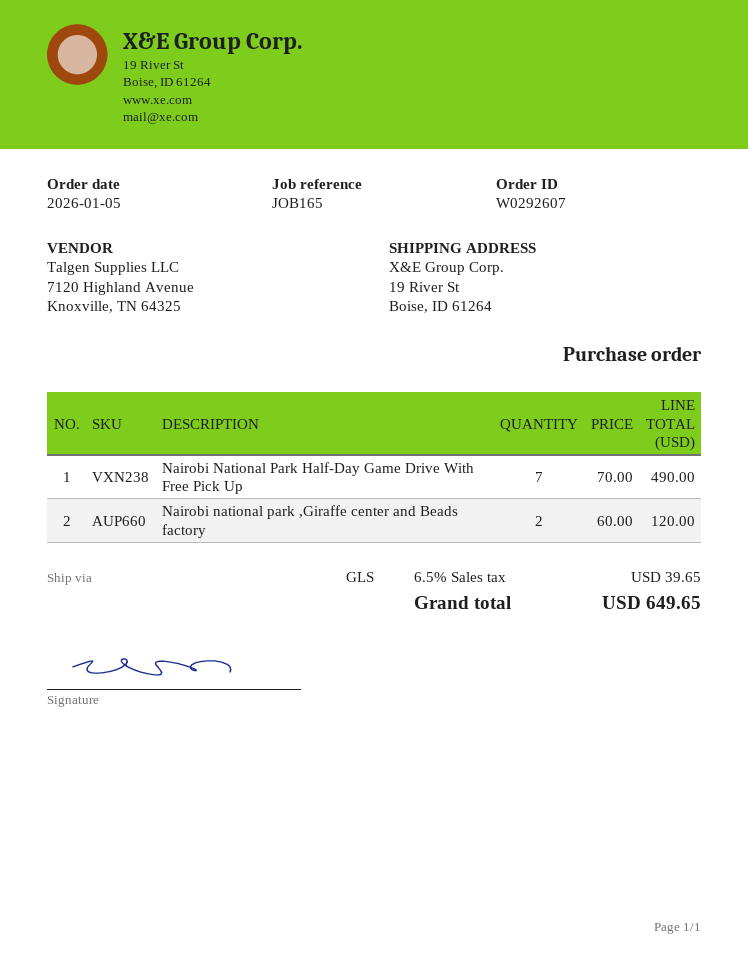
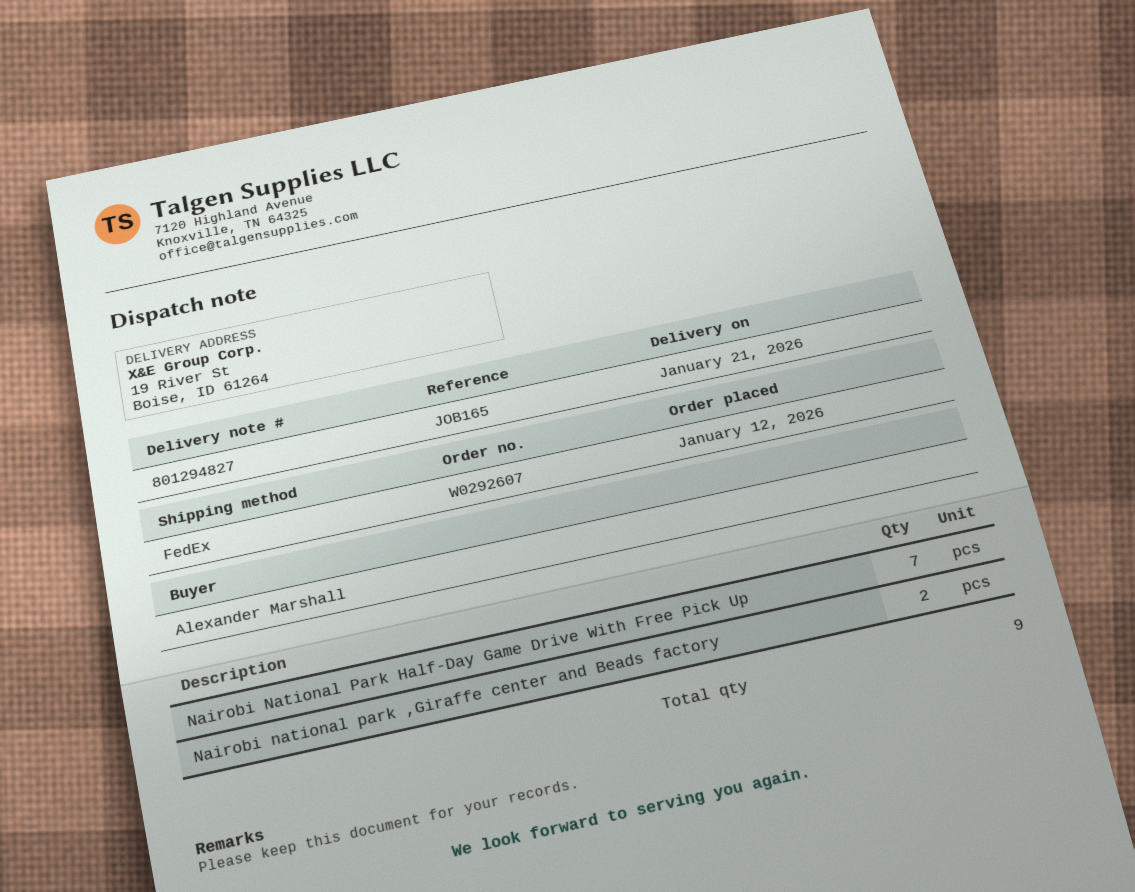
order date: 2026-01-05 -> 2026-01-12
shipping method: GLS -> FedEx

